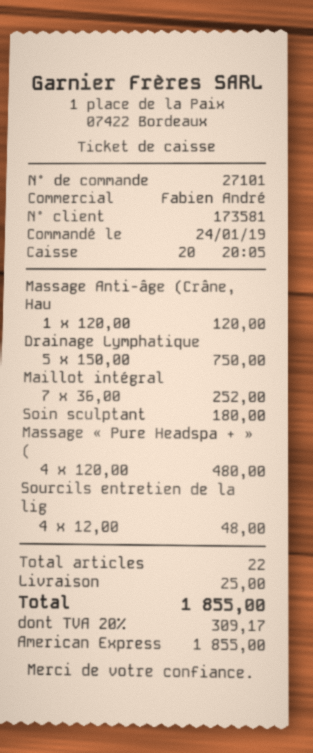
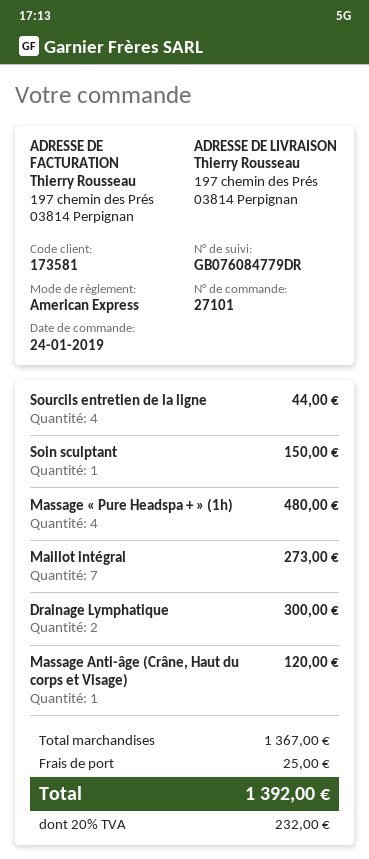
Drainage Lymphatique: 5 for 750.00 -> 2 for 300.00
Maillot intégral: 7 for 252.00 -> 7 for 273.00
Soin sculptant: 1 for 180.00 -> 1 for 150.00
Sourcils entretien de la lig: 4 for 48.00 -> 4 for 44.00
tax: 20% = 309.17 -> 20% = 232.00
total: 1855.00 -> 1392.00

